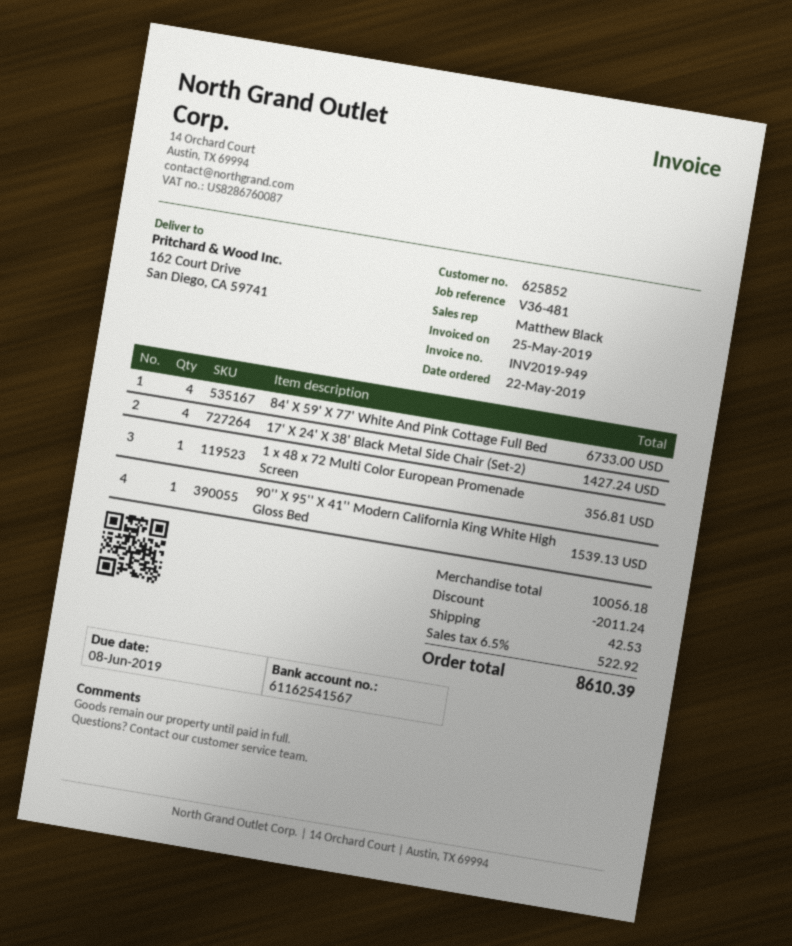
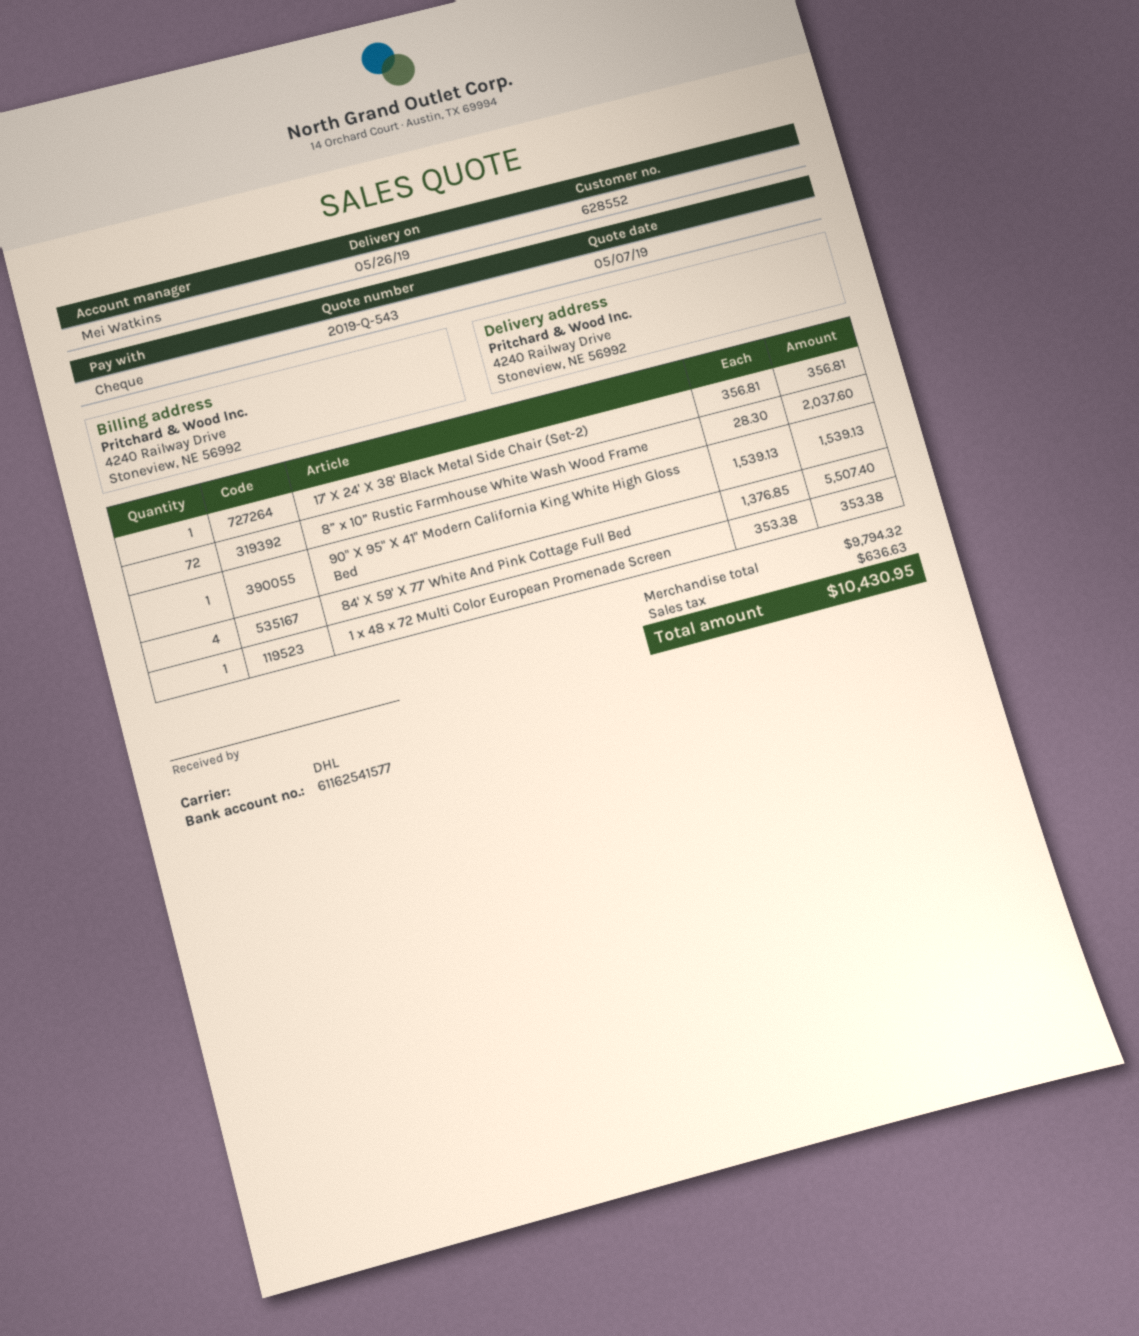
customer number: 625852 -> 628552
sales rep: Matthew Black -> Mei Watkins
bank account: 61162541567 -> 61162541577
ship to: 162 Court Drive, San Diego, CA 59741 -> 4240 Railway Drive, Stoneview, NE 56992
84' X 59' X 77' White And Pink Cottage Full Bed: 4 for 6733.00 -> 4 for 5507.40
17' X 24' X 38' Black Metal Side Chair (Set-2): 4 for 1427.24 -> 1 for 356.81
1 x 48 x 72 Multi Color European Promenade Screen: 1 for 356.81 -> 1 for 353.38
8” x 10” Rustic Farmhouse White Wash Wood Frame: none -> 72 for 2037.60
subtotal: 10056.18 -> 9794.32
discount: 2011.24 -> none
shipping: 42.53 -> none
tax: 522.92 -> 636.63
total: 8610.39 -> 10430.95

